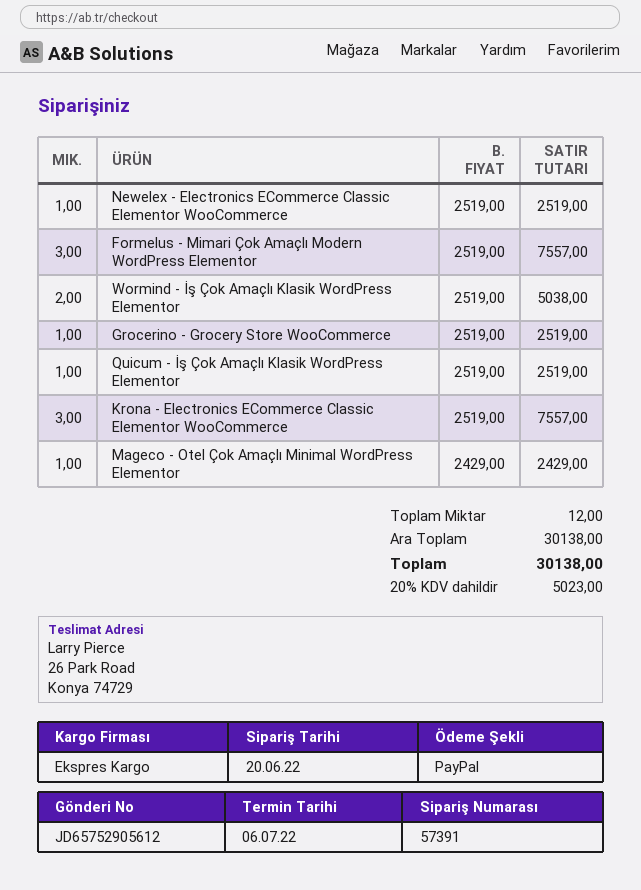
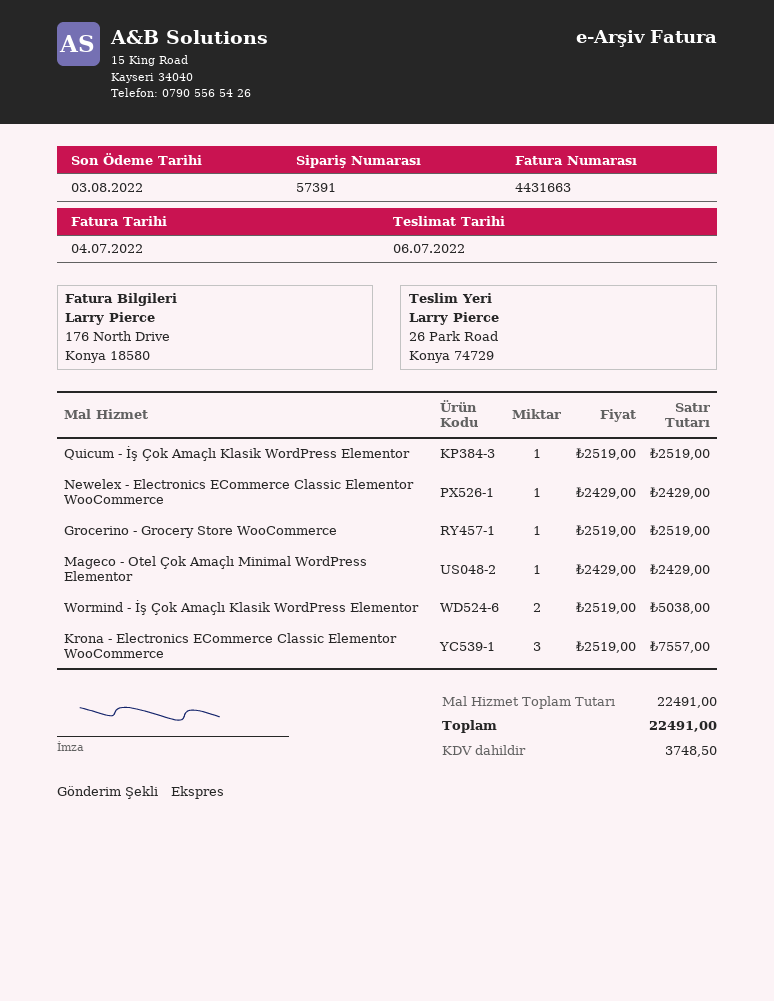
Newelex - Electronics ECommerce Classic Elementor WooCommerce: 1 x 2519.00 = 2519.00 -> 1 x 2429.00 = 2429.00
Formelus - Mimari Çok Amaçlı Modern WordPress Elementor: 3 x 2519.00 = 7557.00 -> none
subtotal: 30138.00 -> 22491.00
tax: 5023.00 -> 3748.50
total: 30138.00 -> 22491.00

